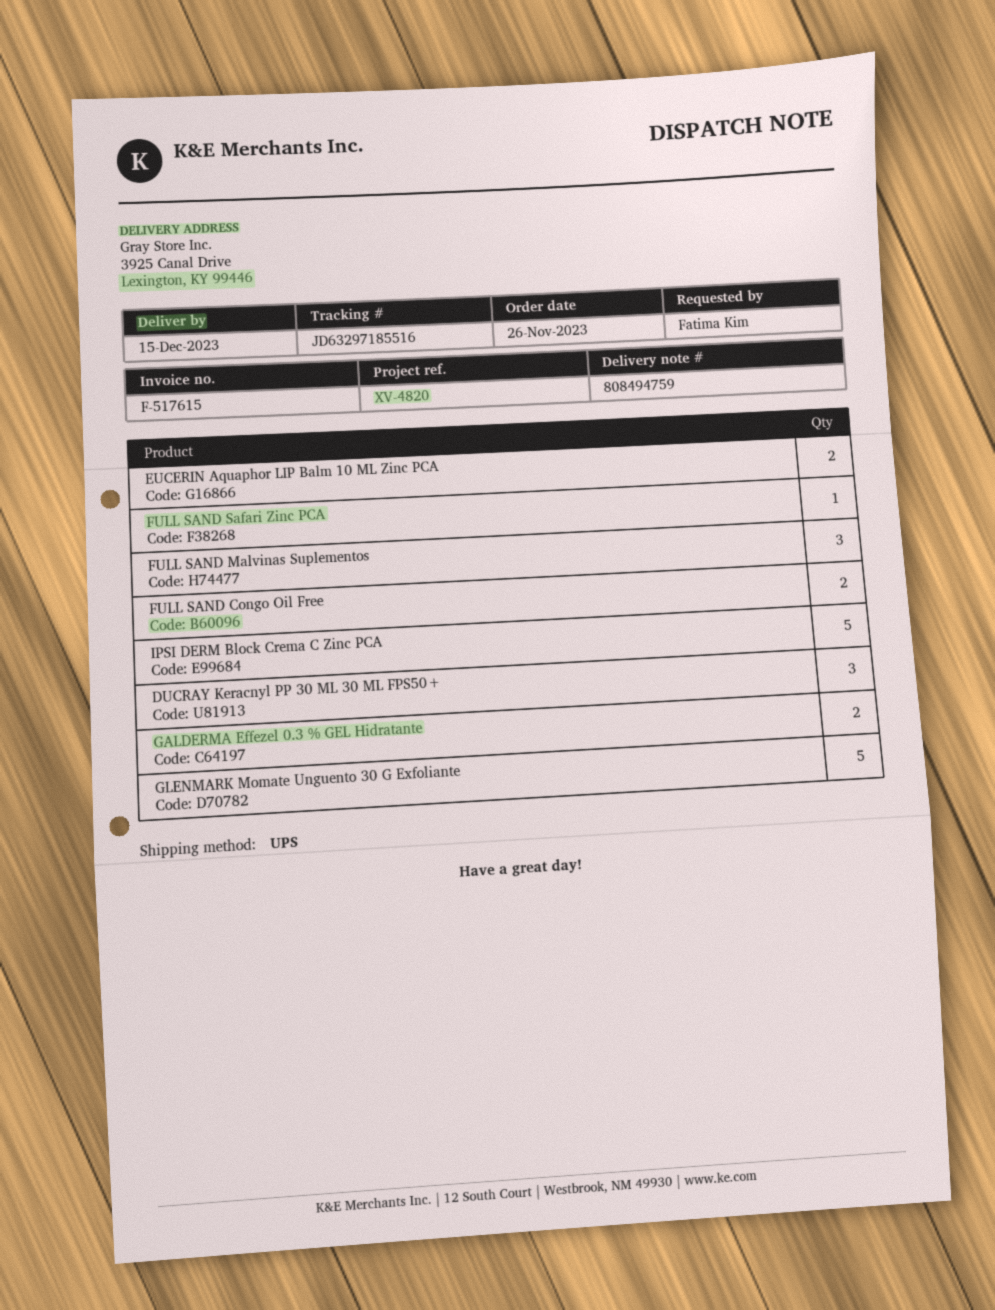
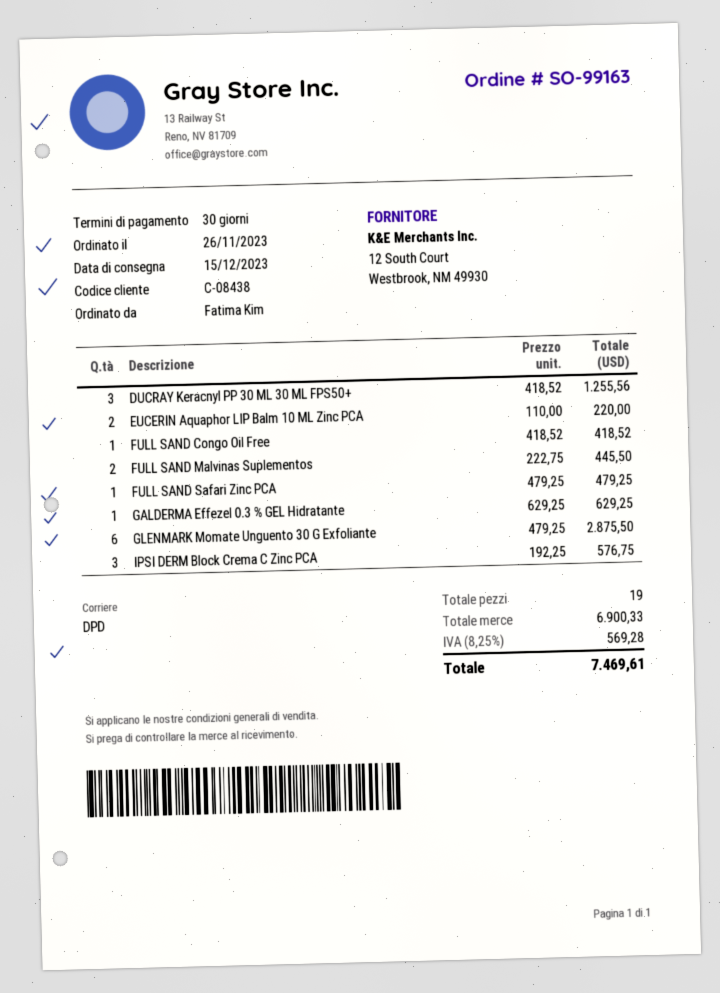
shipping method: UPS -> DPD
FULL SAND Malvinas Suplementos: 3 -> 2
FULL SAND Congo Oil Free: 2 -> 1
IPSI DERM Block Crema C Zinc PCA: 5 -> 3
GALDERMA Effezel 0.3 % GEL Hidratante: 2 -> 1
GLENMARK Momate Unguento 30 G Exfoliante: 5 -> 6

